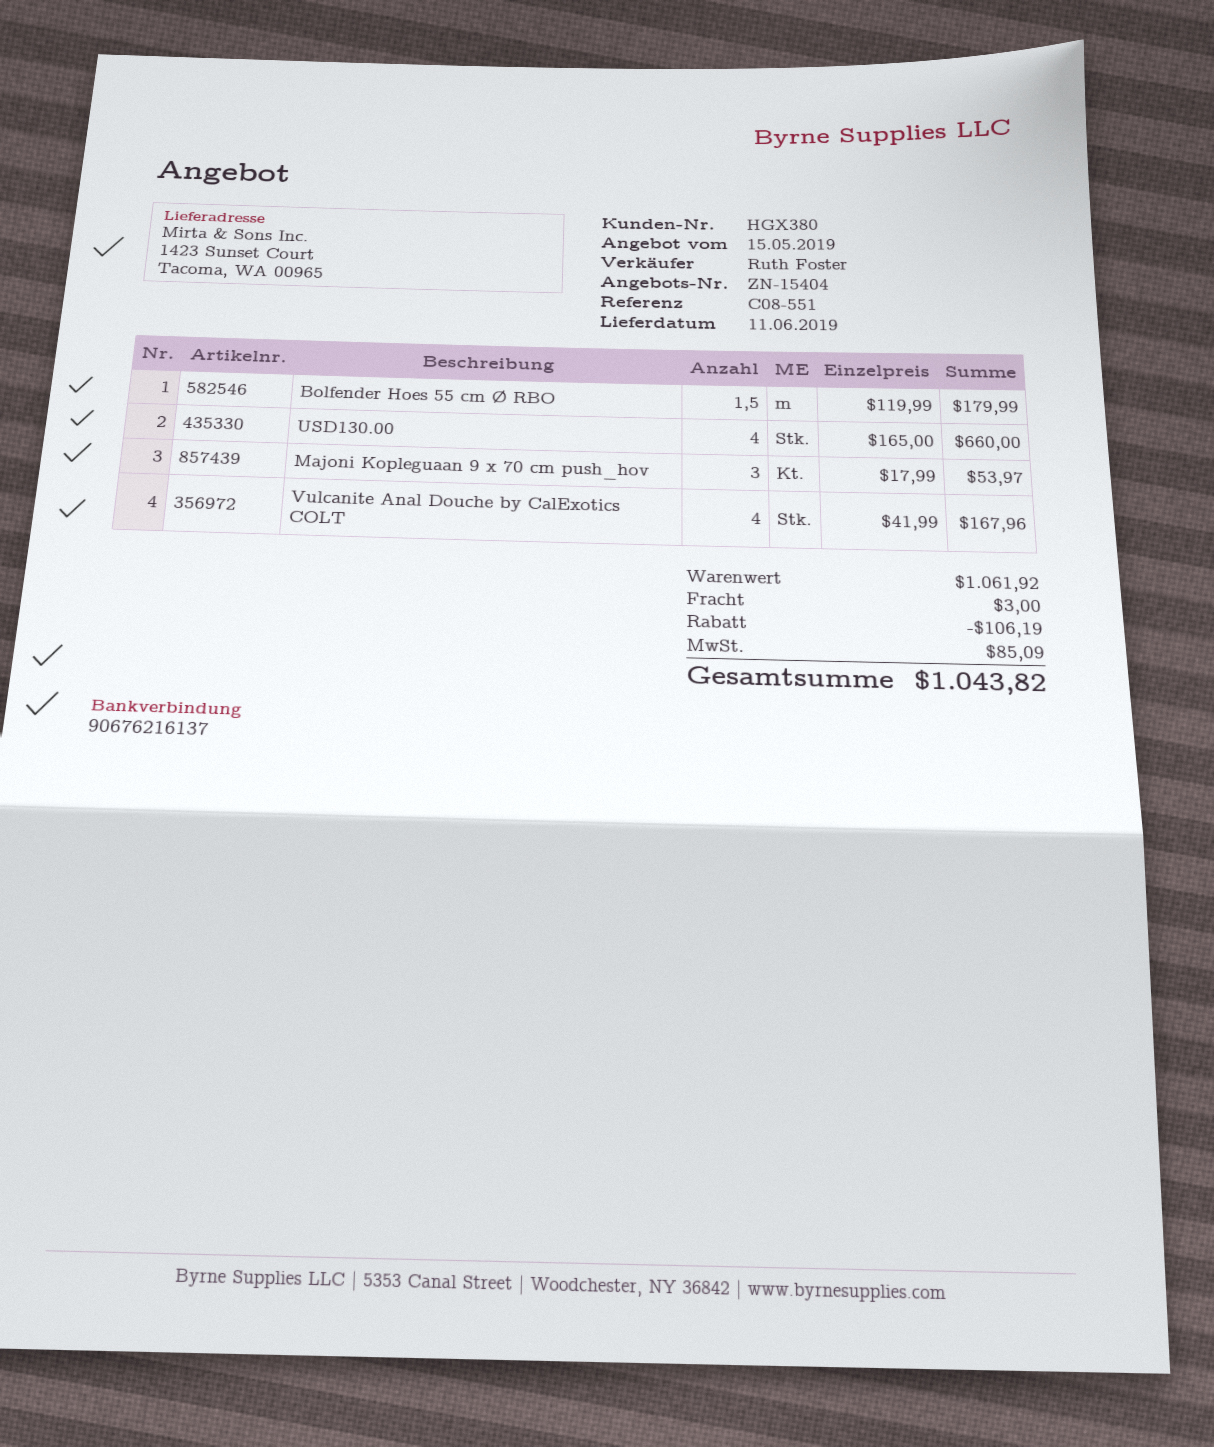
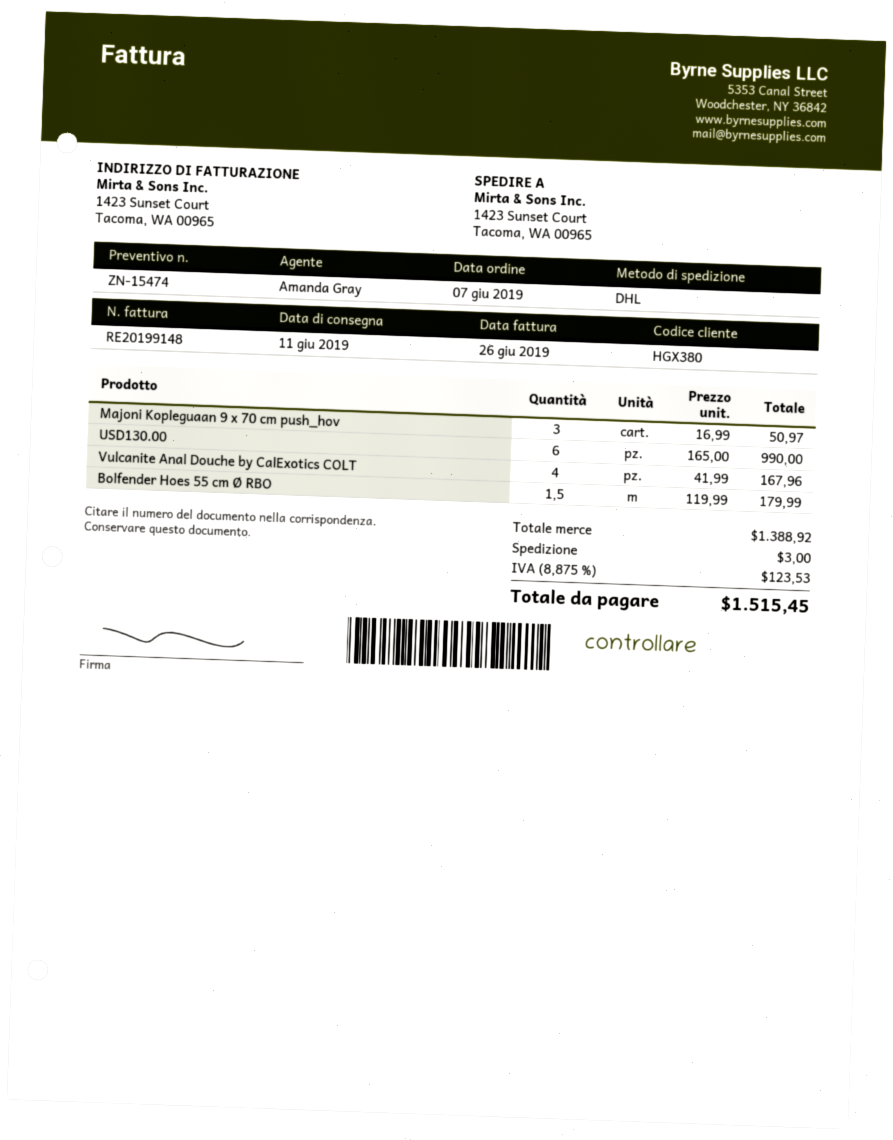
quote number: ZN-15404 -> ZN-15474
sales rep: Ruth Foster -> Amanda Gray
USD130.00: 4 x 165.00 = 660.00 -> 6 x 165.00 = 990.00
Majoni Kopleguaan 9 x 70 cm push_hov: 3 x 17.99 = 53.97 -> 3 x 16.99 = 50.97
subtotal: 1061.92 -> 1388.92
discount: 106.19 -> none
tax: 85.09 -> 123.53
total: 1043.82 -> 1515.45

